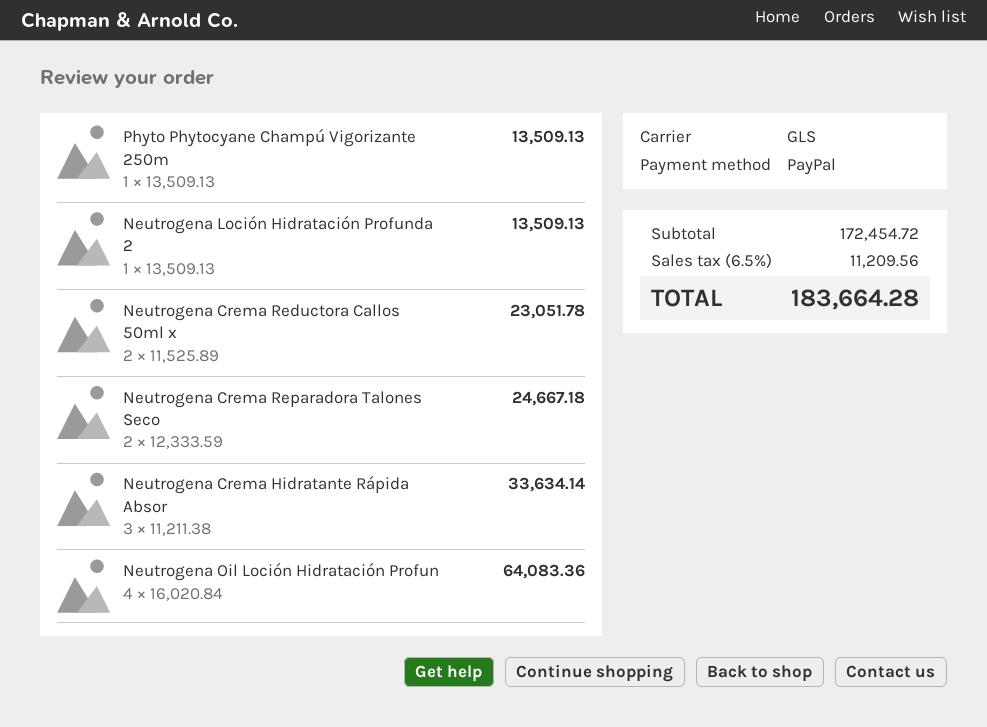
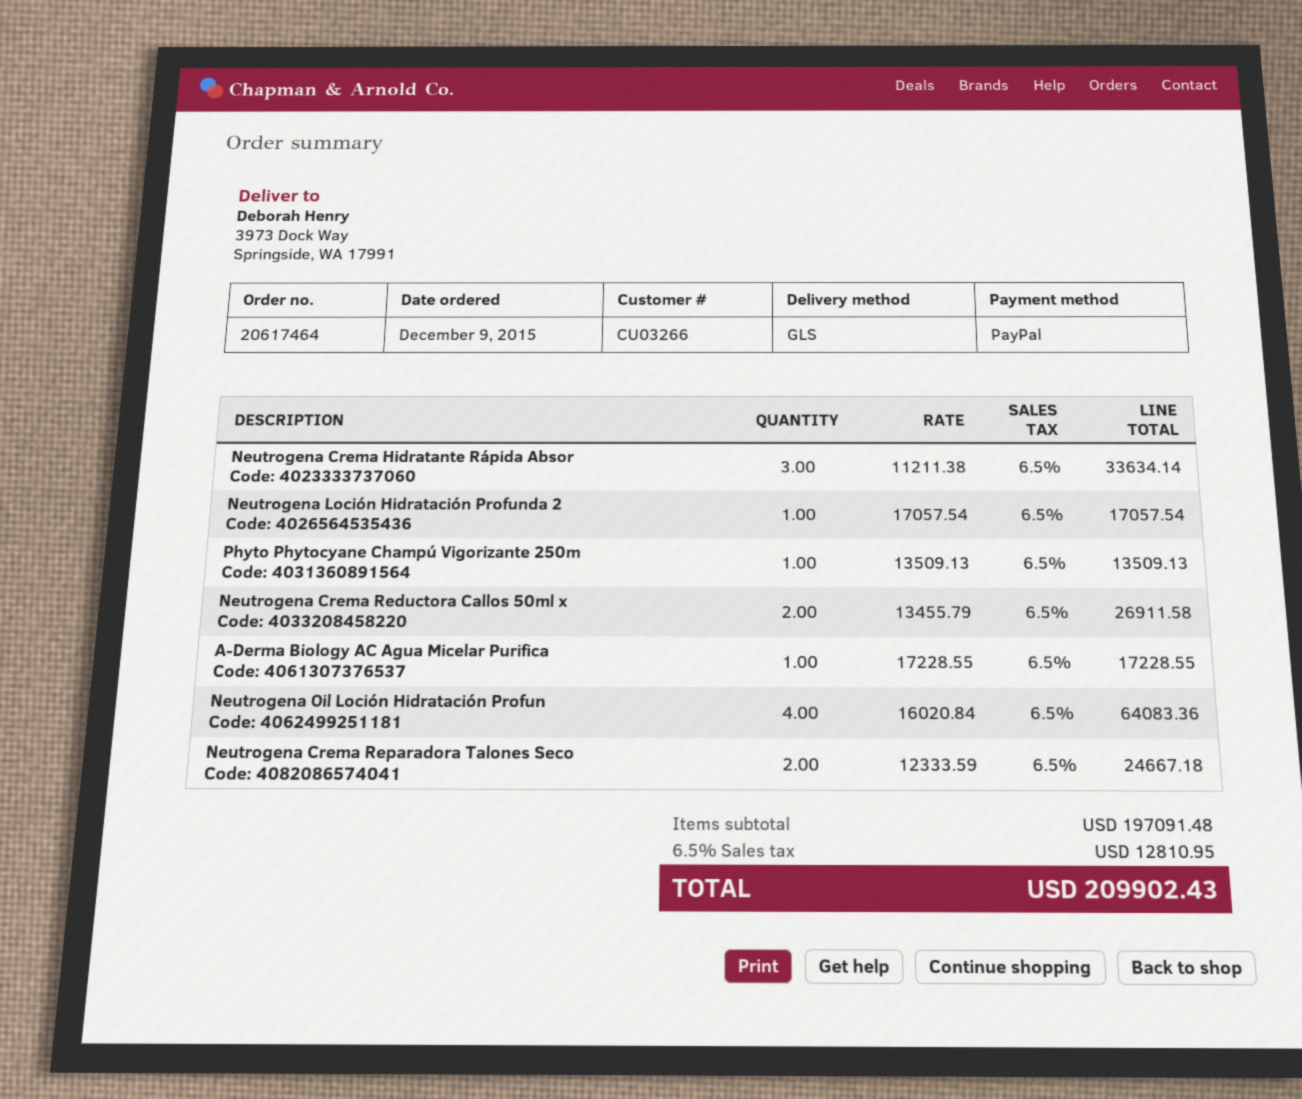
Neutrogena Loción Hidratación Profunda 2: 1 x 13509.13 = 13509.13 -> 1 x 17057.54 = 17057.54
Neutrogena Crema Reductora Callos 50ml x: 2 x 11525.89 = 23051.78 -> 2 x 13455.79 = 26911.58
A-Derma Biology AC Agua Micelar Purifica: none -> 1 x 17228.55 = 17228.55
subtotal: 172454.72 -> 197091.48
tax: 6.5% = 11209.56 -> 6.5% = 12810.95
total: 183664.28 -> 209902.43

